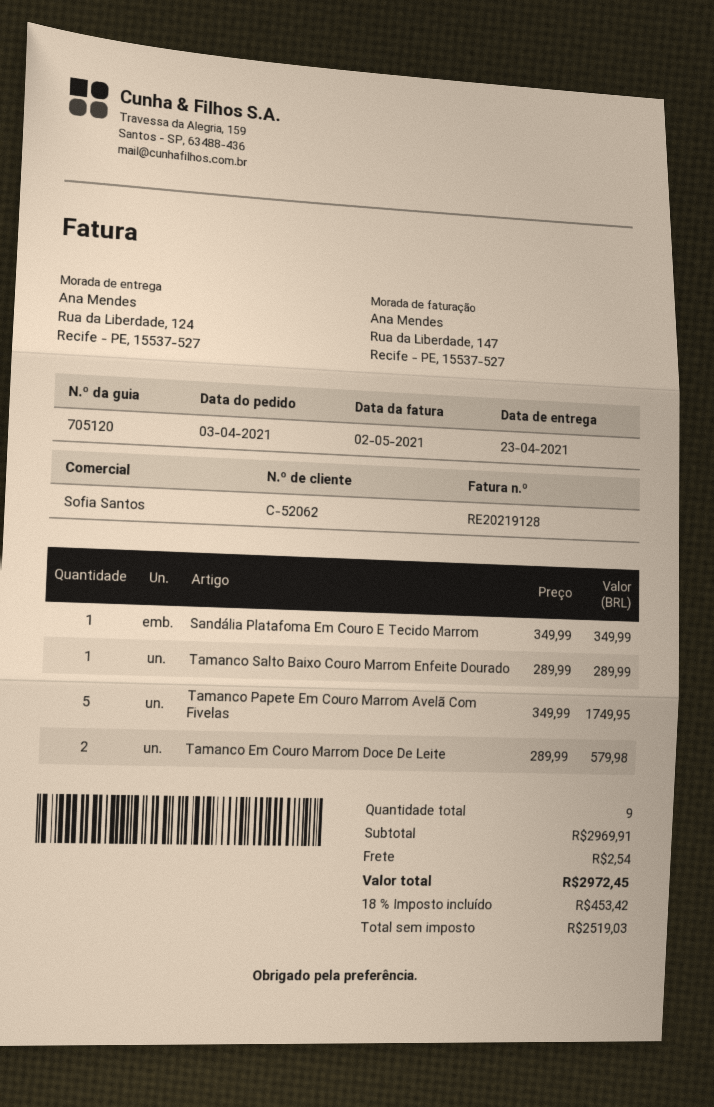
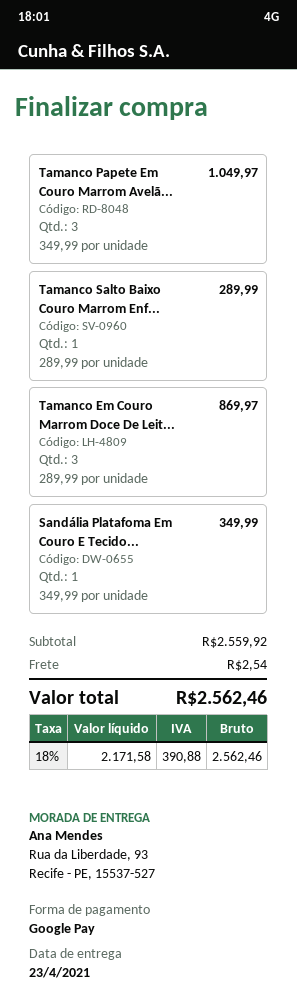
ship to: Rua da Liberdade, 124, Recife - PE, 15537-527 -> Rua da Liberdade, 93, Recife - PE, 15537-527
Tamanco Papete Em Couro Marrom Avelã Com Fivelas: 5 x 349.99 = 1749.95 -> 3 x 349.99 = 1049.97
Tamanco Em Couro Marrom Doce De Leite: 2 x 289.99 = 579.98 -> 3 x 289.99 = 869.97
subtotal: 2969.91 -> 2559.92
net: 2519.03 -> 2171.58
tax: 18% = 453.42 -> 18% = 390.88
total: 2972.45 -> 2562.46

